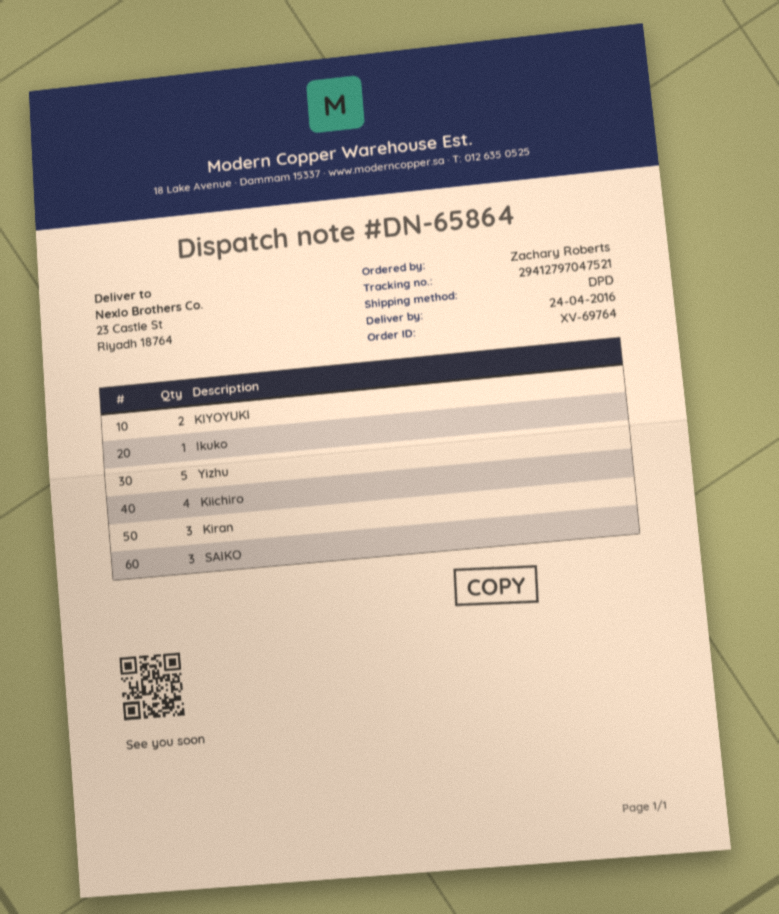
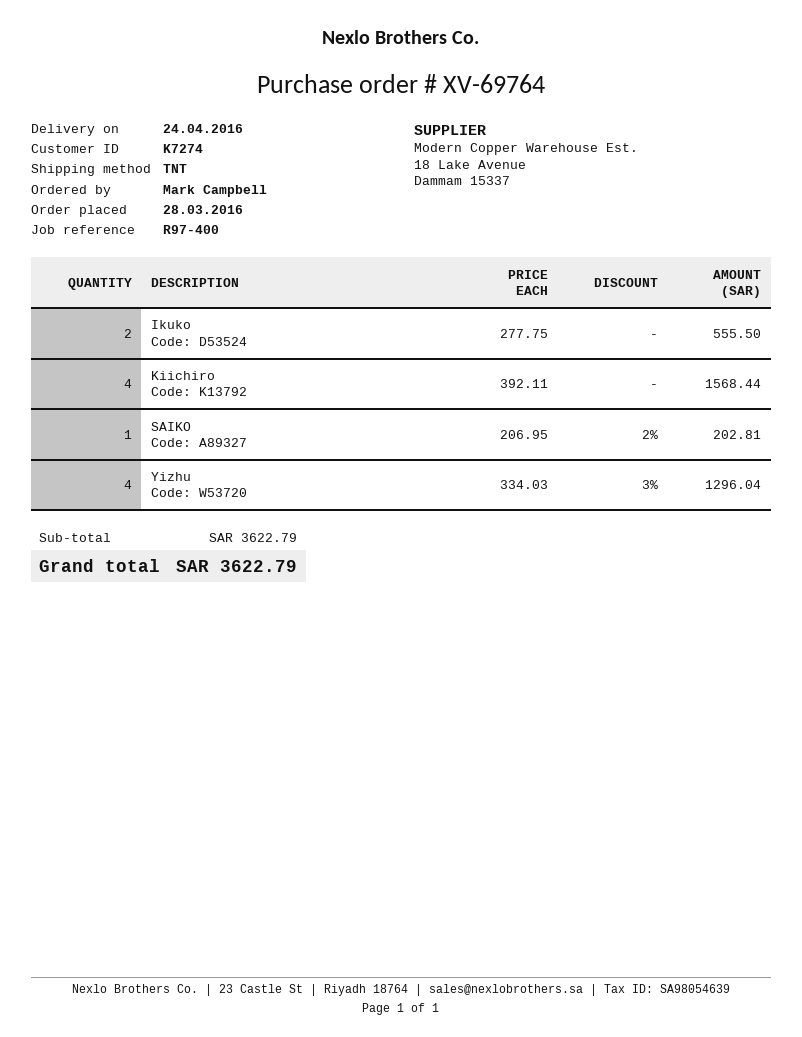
ordered by: Zachary Roberts -> Mark Campbell
shipping method: DPD -> TNT
KIYOYUKI: 2 -> none
Ikuko: 1 -> 2
Yizhu: 5 -> 4
Kiran: 3 -> none
SAIKO: 3 -> 1

